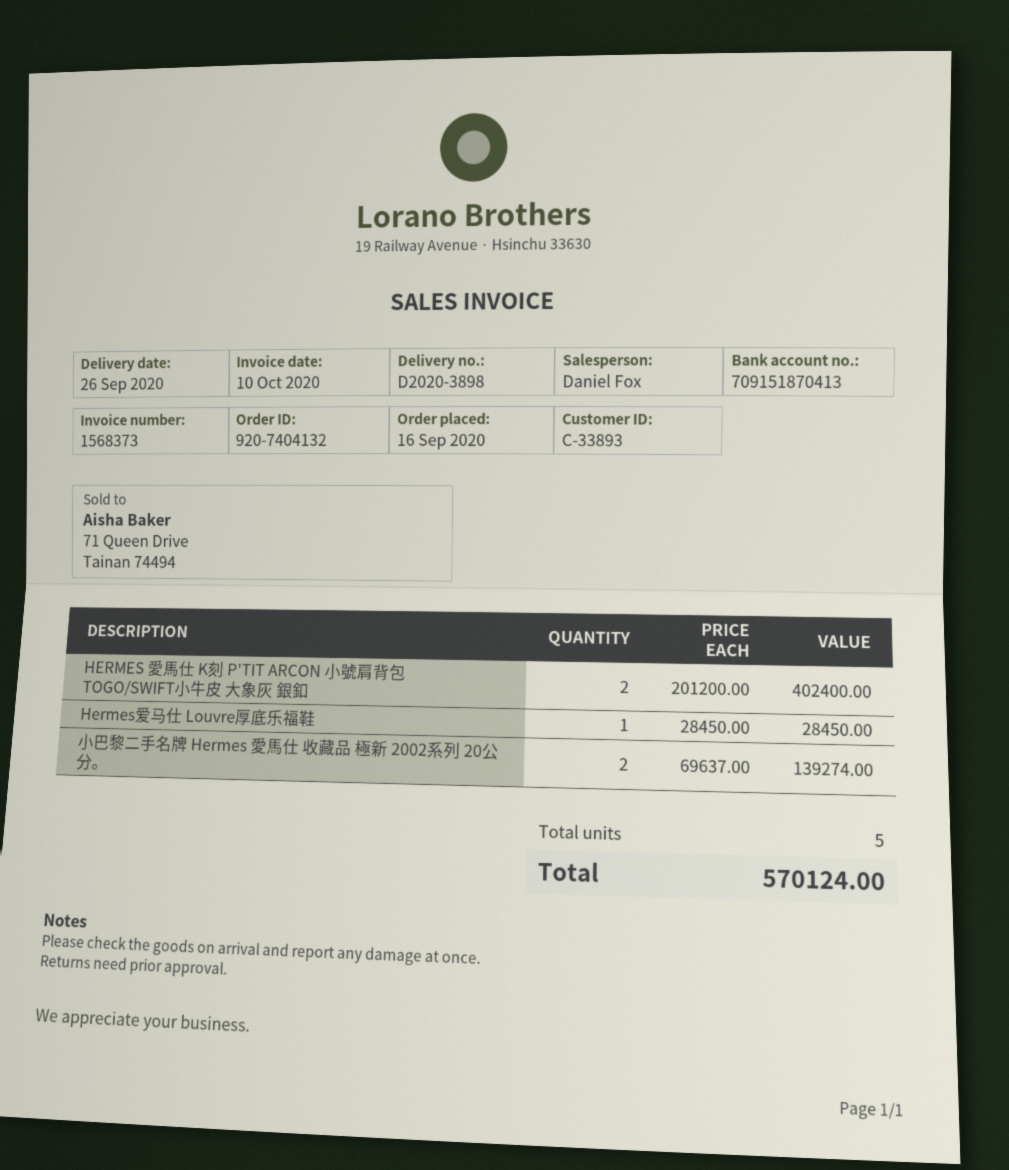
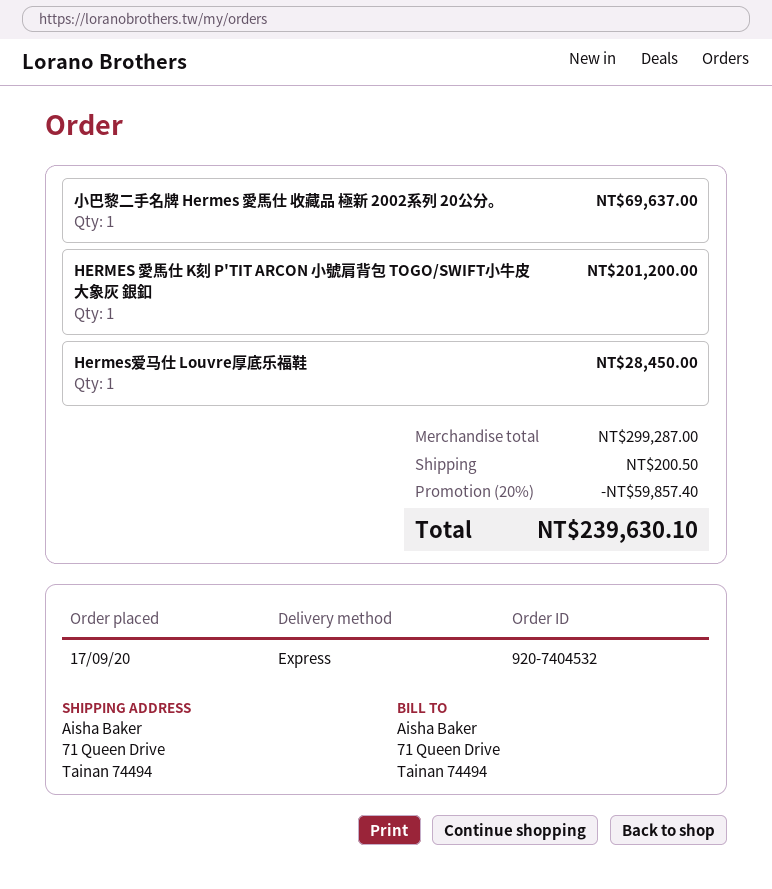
order number: 920-7404132 -> 920-7404532
order date: 2020-09-16 -> 2020-09-17
HERMES 愛馬仕 K刻 P'TIT ARCON 小號肩背包 TOGO/SWIFT小牛皮 大象灰 銀釦: 2 for 402400.00 -> 1 for 201200.00
小巴黎二手名牌 Hermes 愛馬仕 收藏品 極新 2002系列 20公分。: 2 for 139274.00 -> 1 for 69637.00
discount: none -> 20% = 59857.40
shipping: none -> 200.50
total: 570124.00 -> 239630.10

